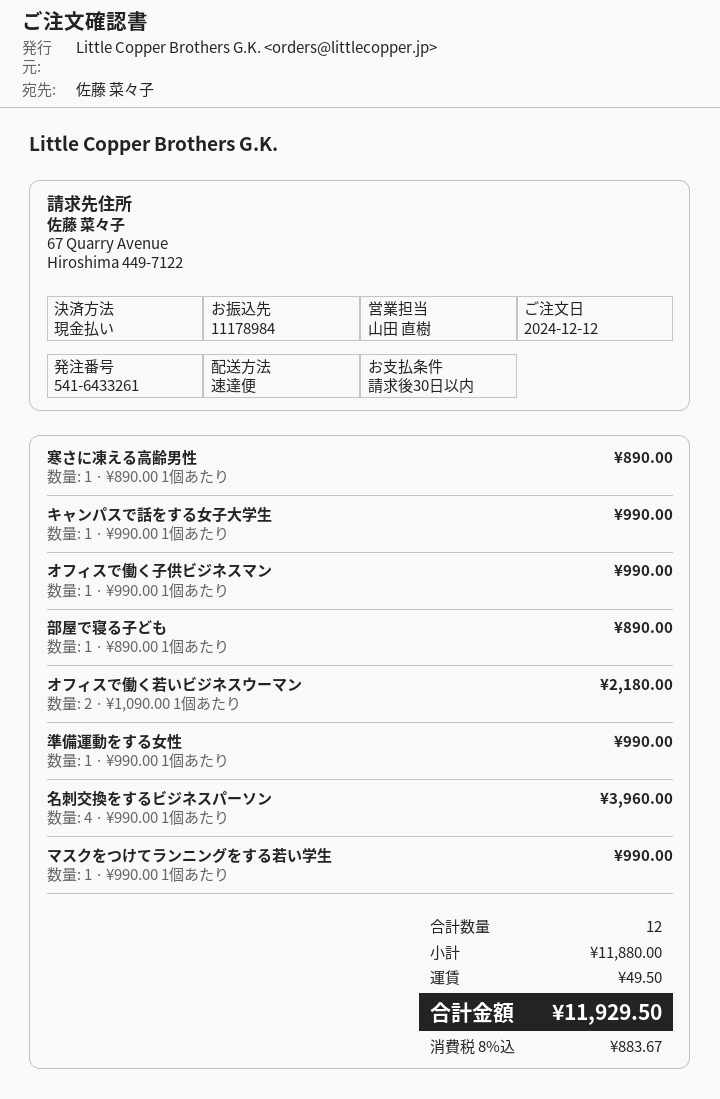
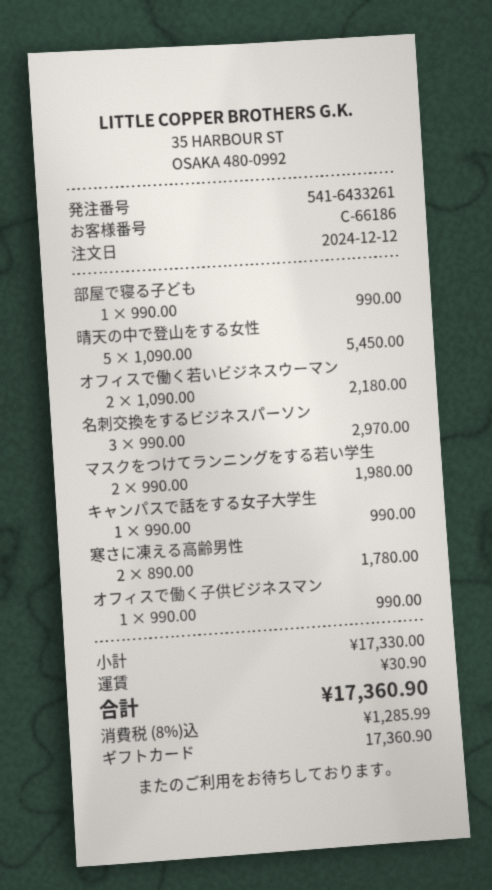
payment method: cash -> gift card
寒さに凍える高齢男性: 1 x 890.00 = 890.00 -> 2 x 890.00 = 1780.00
部屋で寝る子ども: 1 x 890.00 = 890.00 -> 1 x 990.00 = 990.00
準備運動をする女性: 1 x 990.00 = 990.00 -> none
名刺交換をするビジネスパーソン: 4 x 990.00 = 3960.00 -> 3 x 990.00 = 2970.00
マスクをつけてランニングをする若い学生: 1 x 990.00 = 990.00 -> 2 x 990.00 = 1980.00
晴天の中で登山をする女性: none -> 5 x 1090.00 = 5450.00
subtotal: 11880.00 -> 17330.00
shipping: 49.50 -> 30.90
tax: 8% = 883.67 -> 8% = 1285.99
total: 11929.50 -> 17360.90

